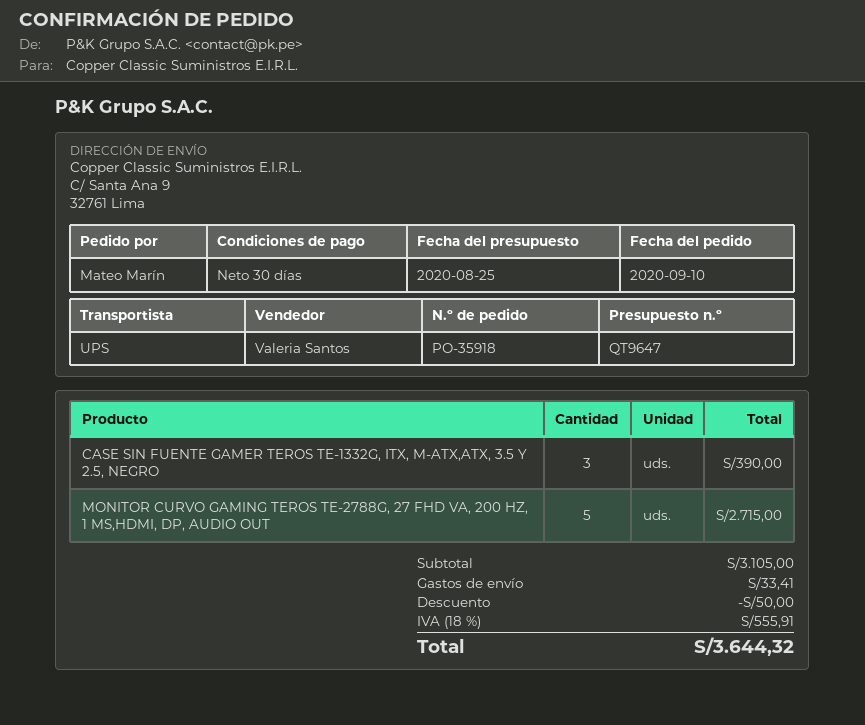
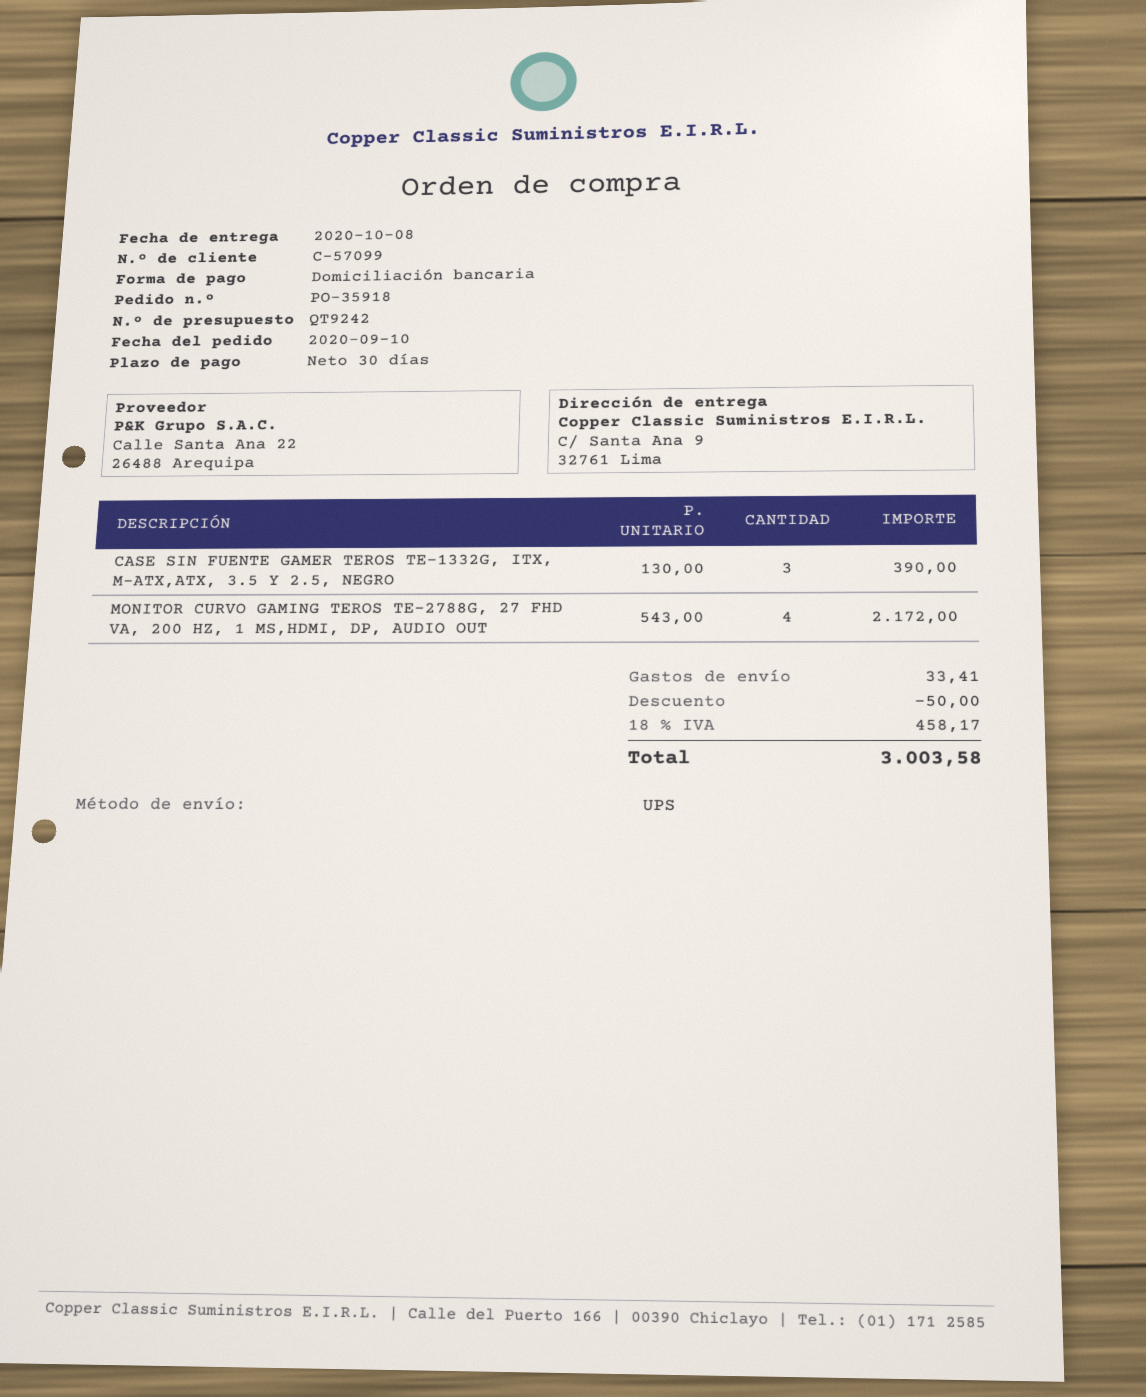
quote number: QT9647 -> QT9242
MONITOR CURVO GAMING TEROS TE-2788G, 27 FHD VA, 200 HZ, 1 MS,HDMI, DP, AUDIO OUT: 5 for 2715.00 -> 4 for 2172.00
tax: 18% = 555.91 -> 18% = 458.17
total: 3644.32 -> 3003.58

